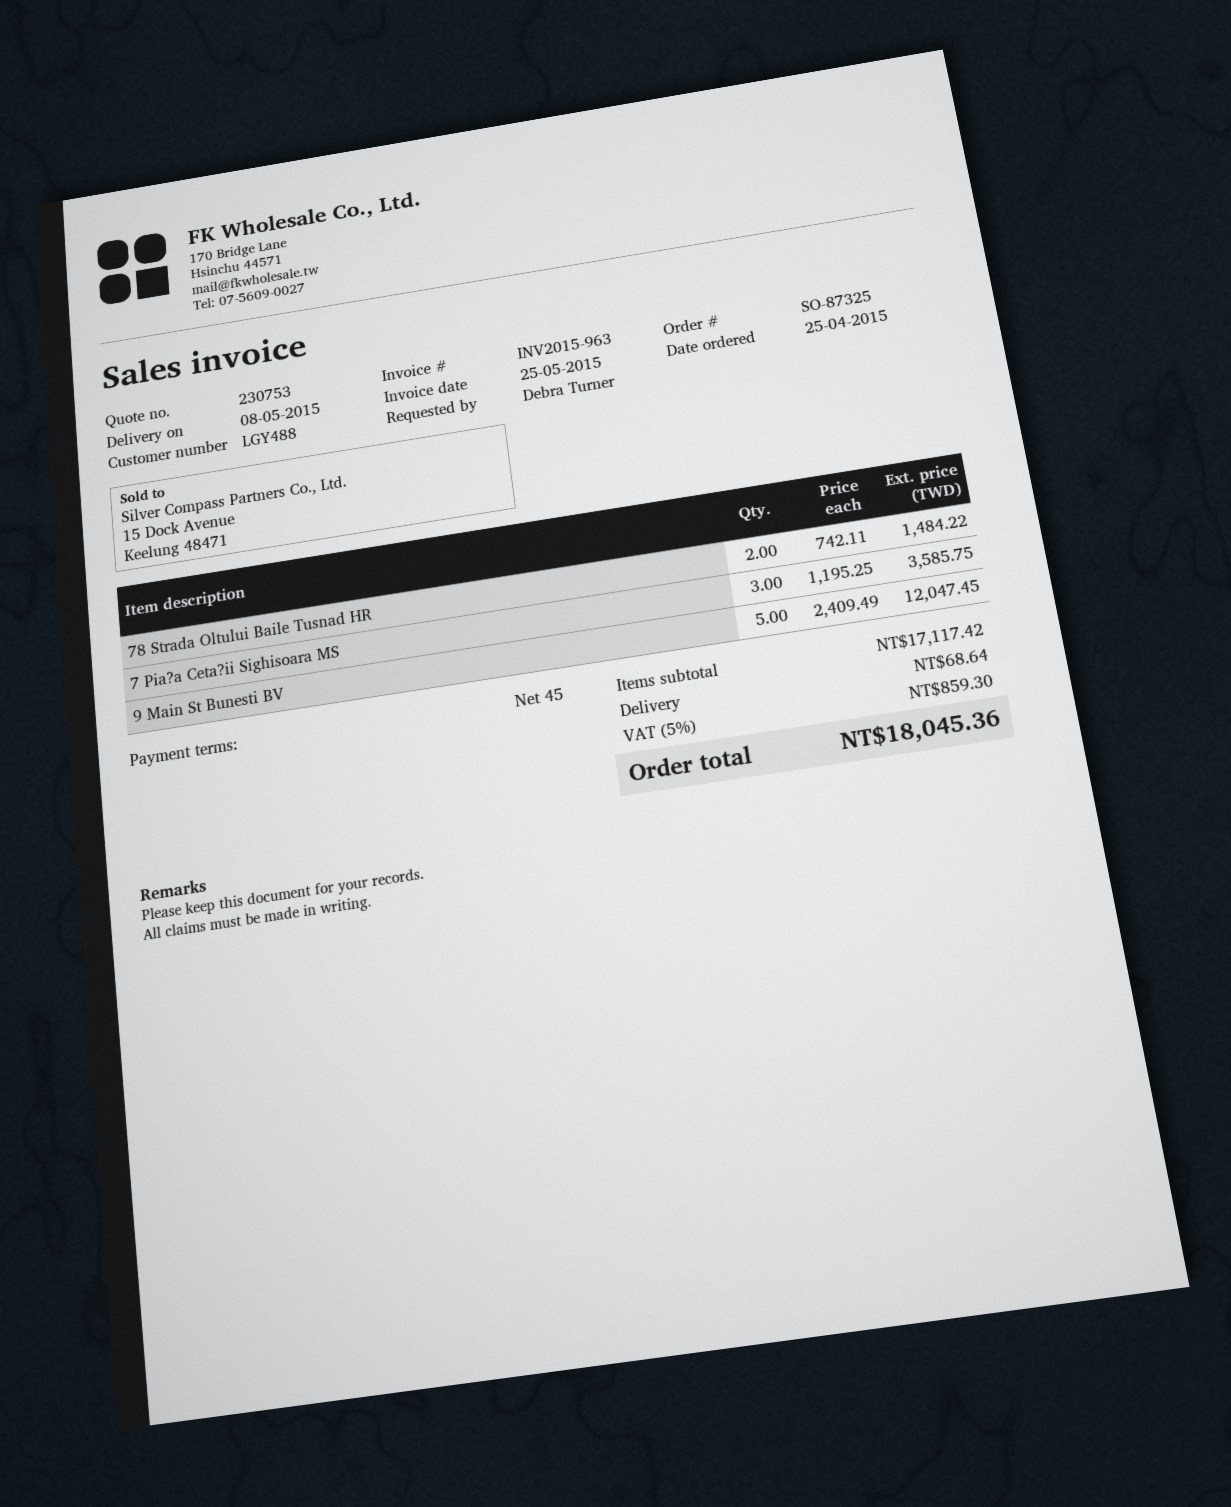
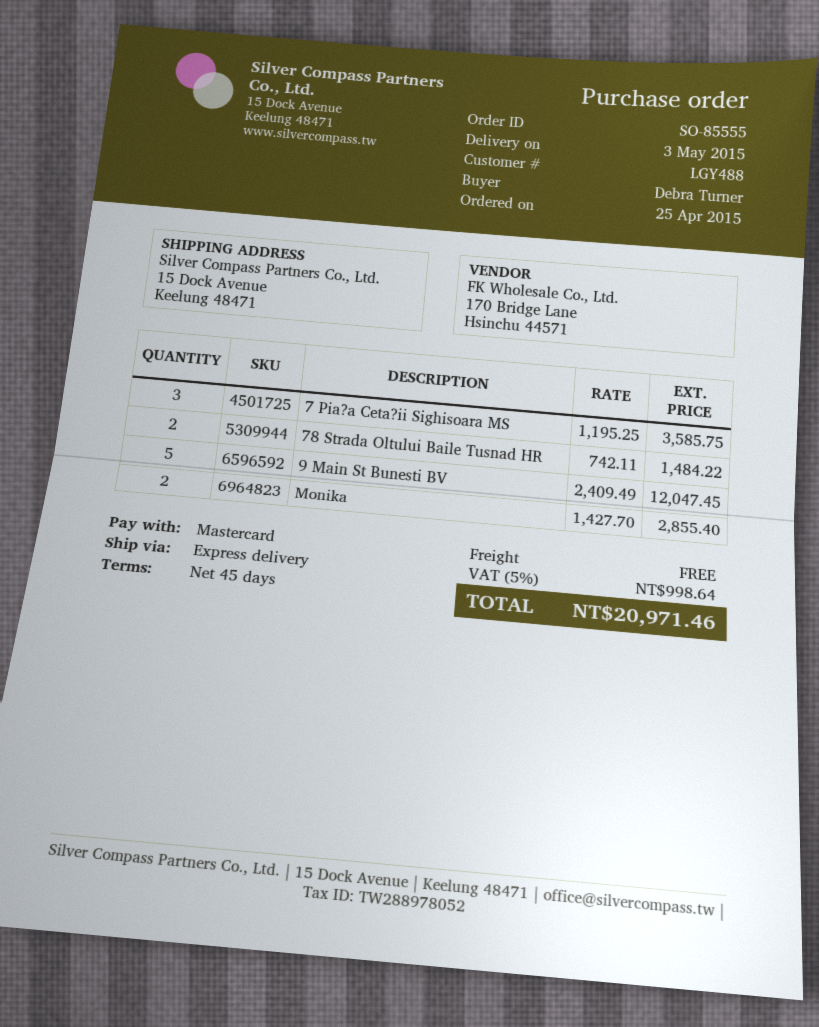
order number: SO-87325 -> SO-85555
delivery date: 2015-05-08 -> 2015-05-03
Monika: none -> 2 x 1427.70 = 2855.40
shipping: 68.64 -> 0.00
tax: 5% = 859.30 -> 5% = 998.64
total: 18045.36 -> 20971.46

